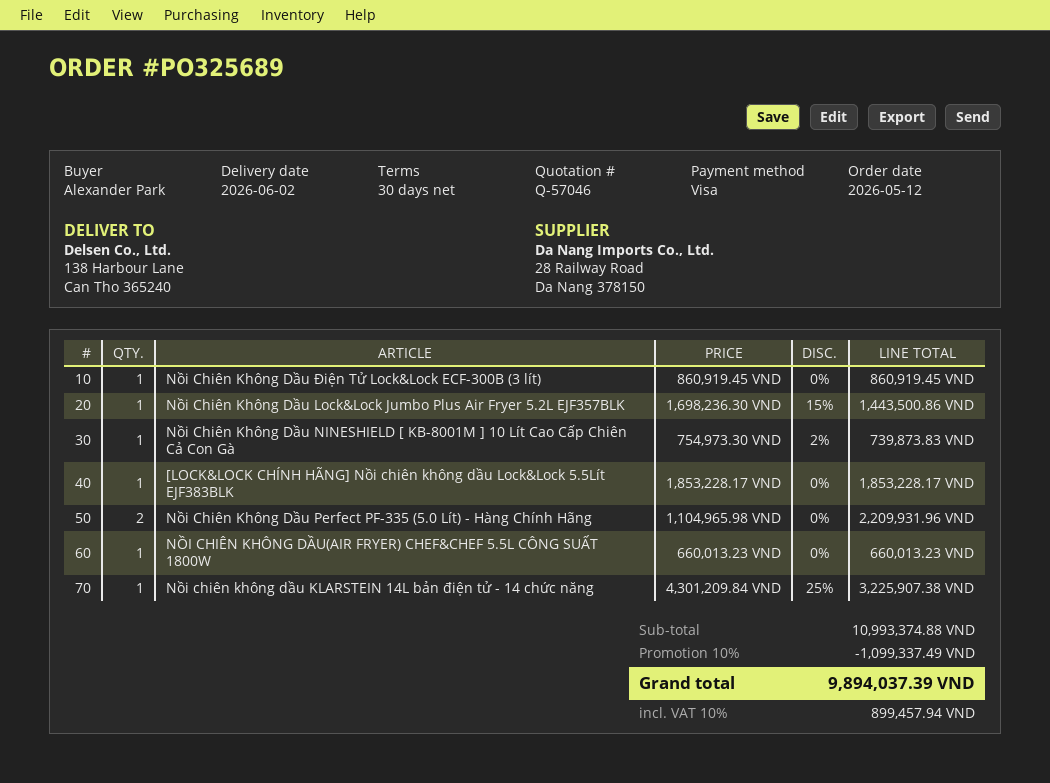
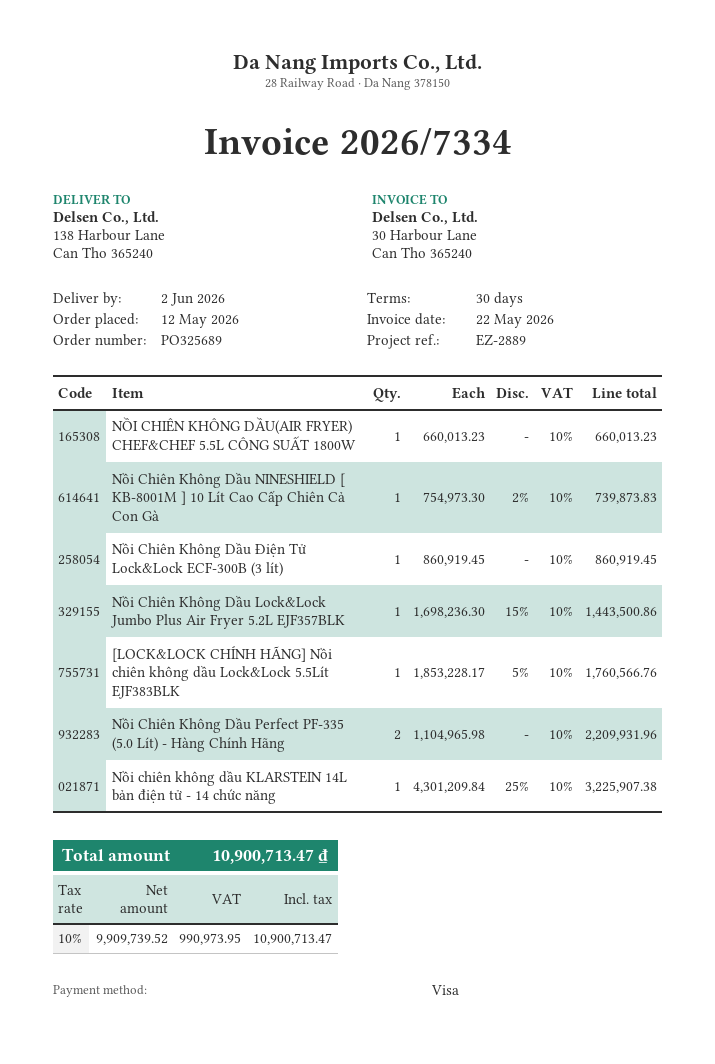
[LOCK&LOCK CHÍNH HÃNG] Nồi chiên không dầu Lock&Lock 5.5Lít EJF383BLK: 1 x 1853228.17 = 1853228.17 -> 1 x 1853228.17 - 5% = 1760566.76
discount: 10% = 1099337.49 -> none
tax: 10% = 899457.94 -> 10% = 990973.95
total: 9894037.39 -> 10900713.47

